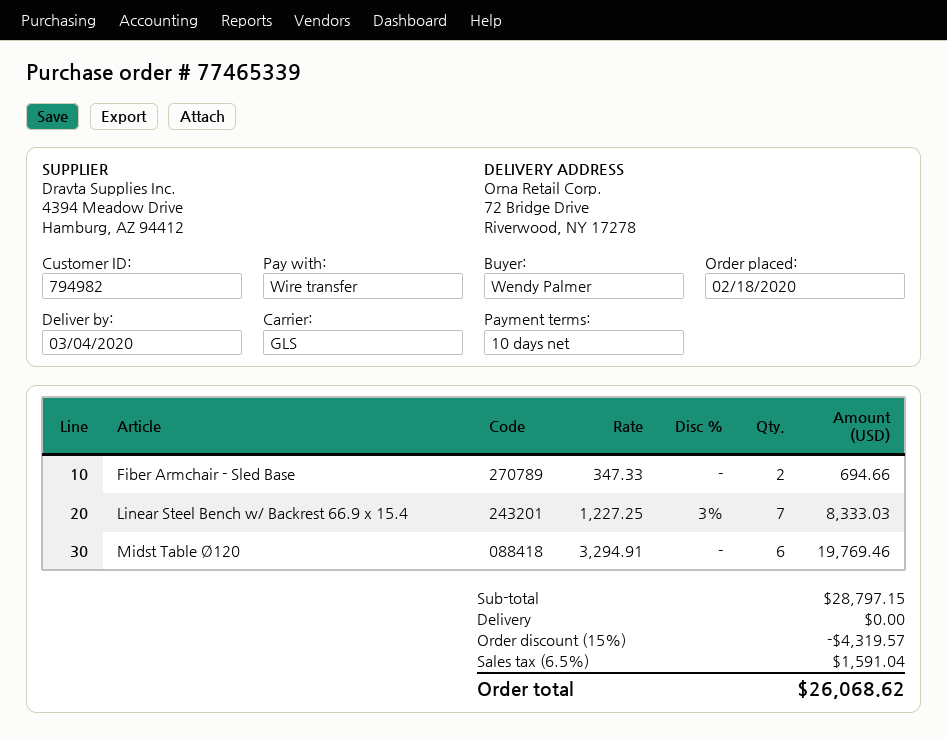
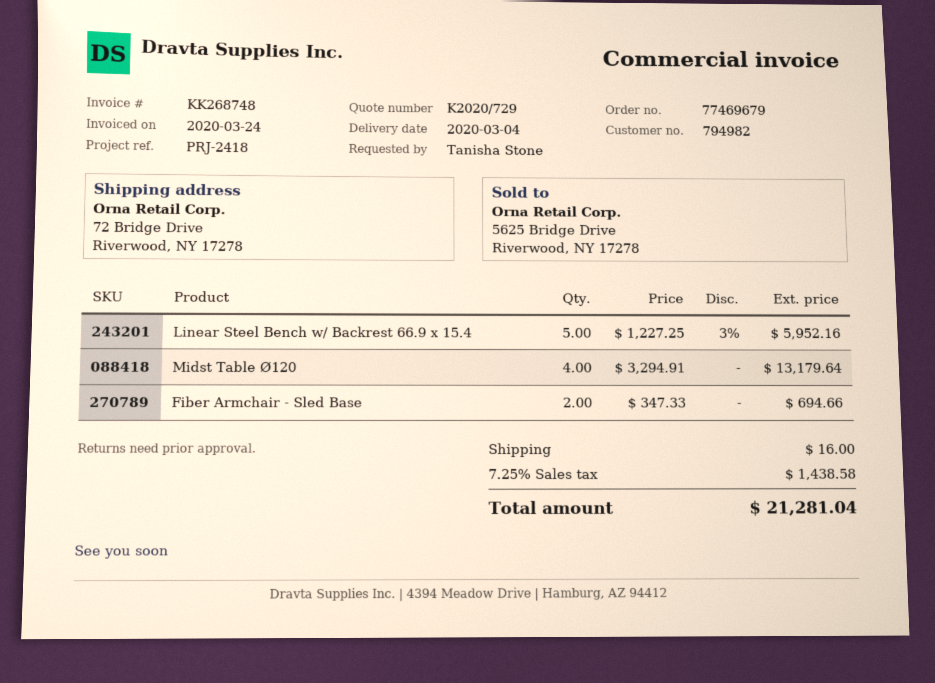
order number: 77465339 -> 77469679
ordered by: Wendy Palmer -> Tanisha Stone
Linear Steel Bench w/ Backrest 66.9 x 15.4: 7 x 1227.25 - 3% = 8333.03 -> 5 x 1227.25 - 3% = 5952.16
Midst Table Ø120: 6 x 3294.91 = 19769.46 -> 4 x 3294.91 = 13179.64
discount: 15% = 4319.57 -> none
shipping: 0.00 -> 16.00
tax: 6.5% = 1591.04 -> 7.25% = 1438.58
total: 26068.62 -> 21281.04

